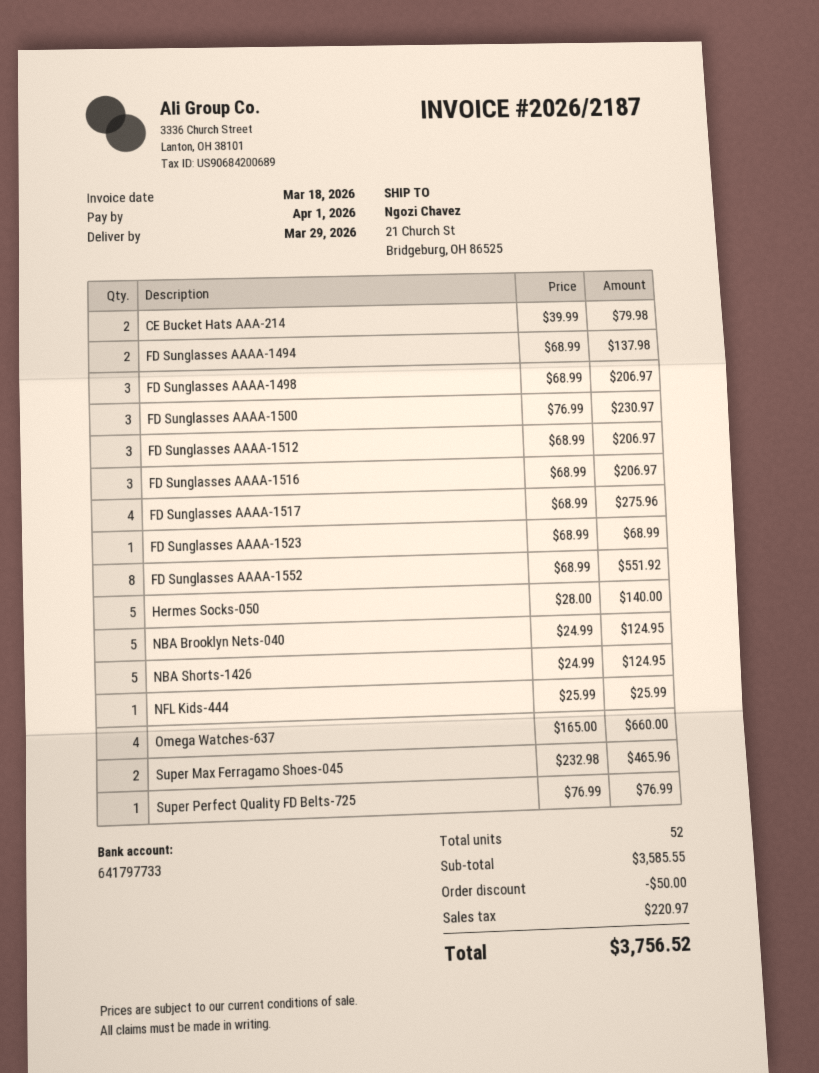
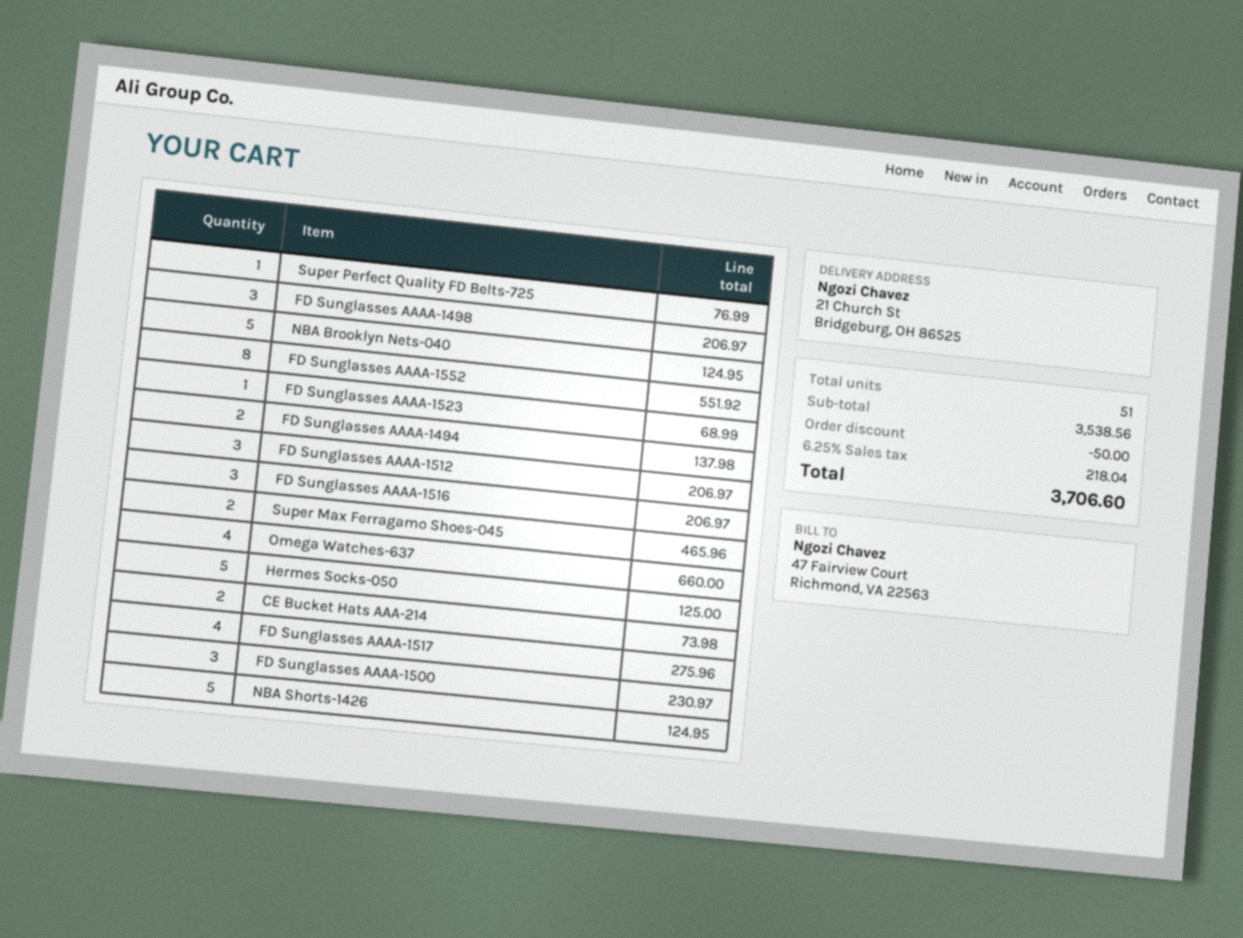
CE Bucket Hats AAA-214: 2 for 79.98 -> 2 for 73.98
Hermes Socks-050: 5 for 140.00 -> 5 for 125.00
NFL Kids-444: 1 for 25.99 -> none
total quantity: 52 -> 51
subtotal: 3585.55 -> 3538.56
tax: 220.97 -> 218.04
total: 3756.52 -> 3706.60

